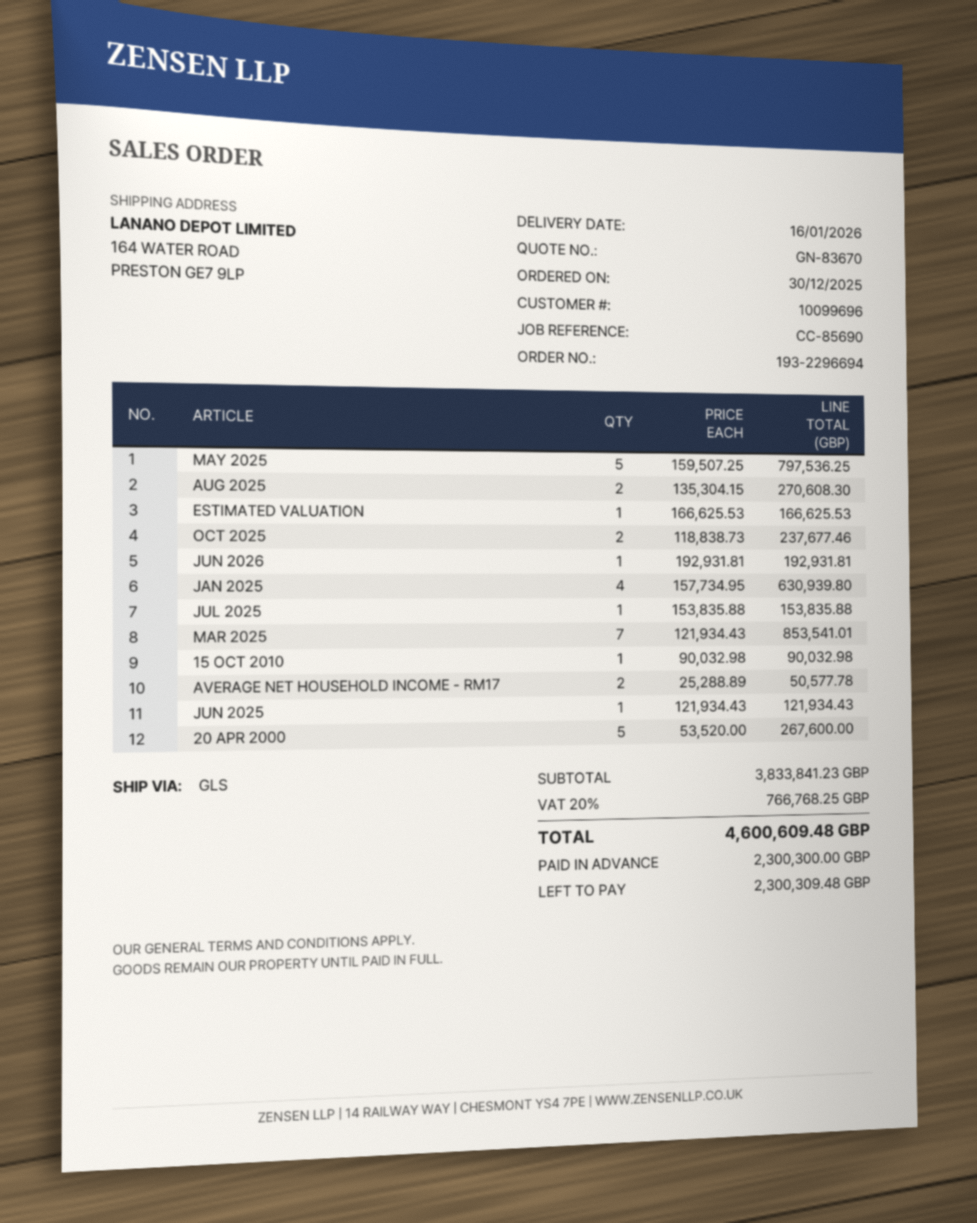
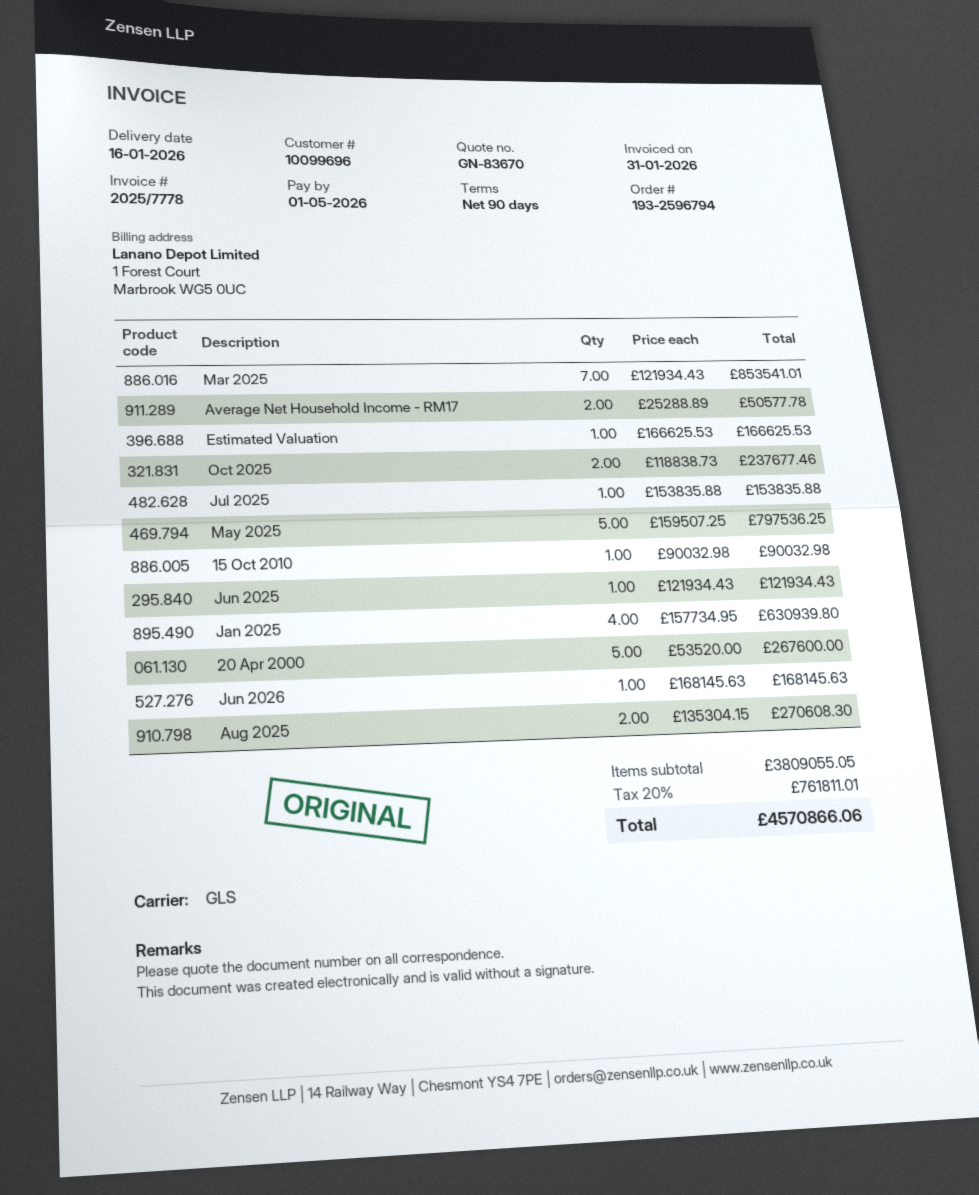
order number: 193-2296694 -> 193-2596794
JUN 2026: 1 x 192931.81 = 192931.81 -> 1 x 168145.63 = 168145.63
subtotal: 3833841.23 -> 3809055.05
tax: 20% = 766768.25 -> 20% = 761811.01
total: 4600609.48 -> 4570866.06

